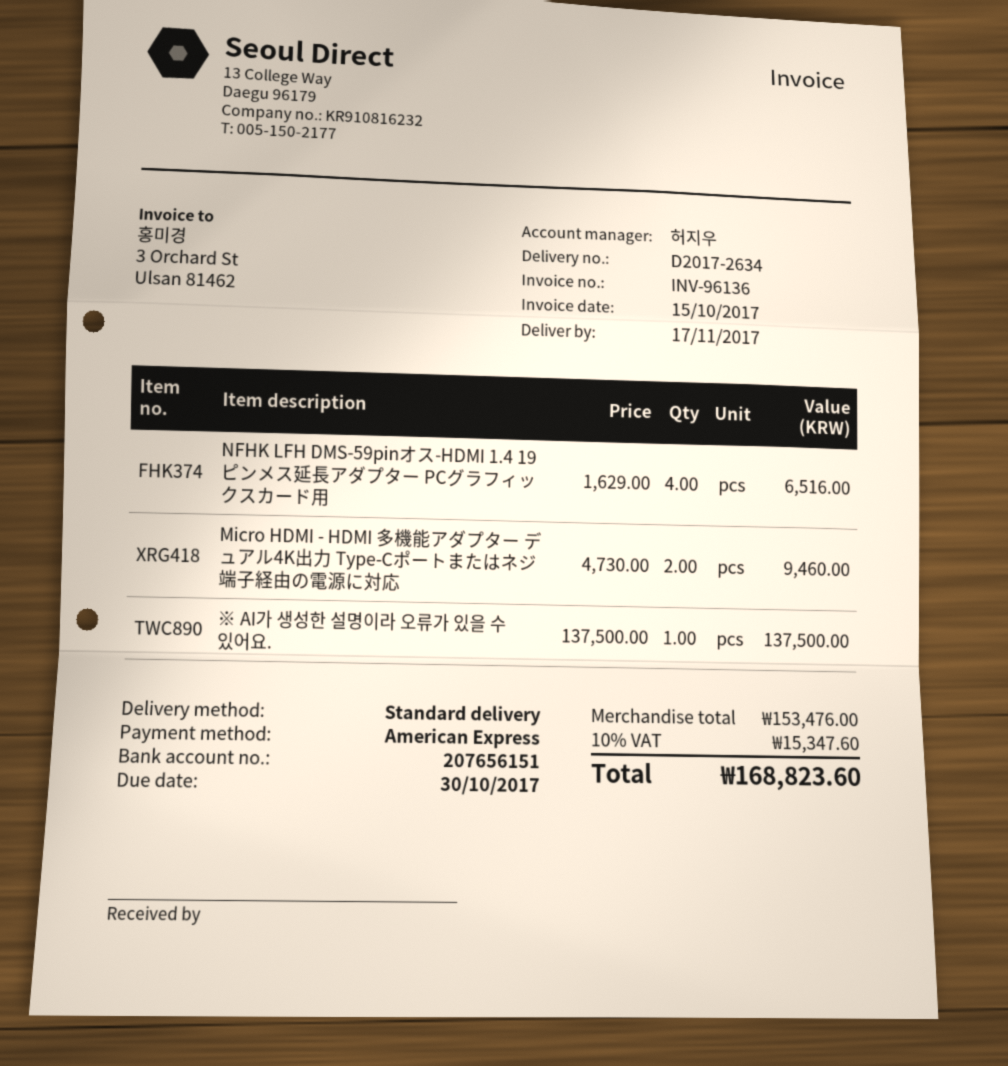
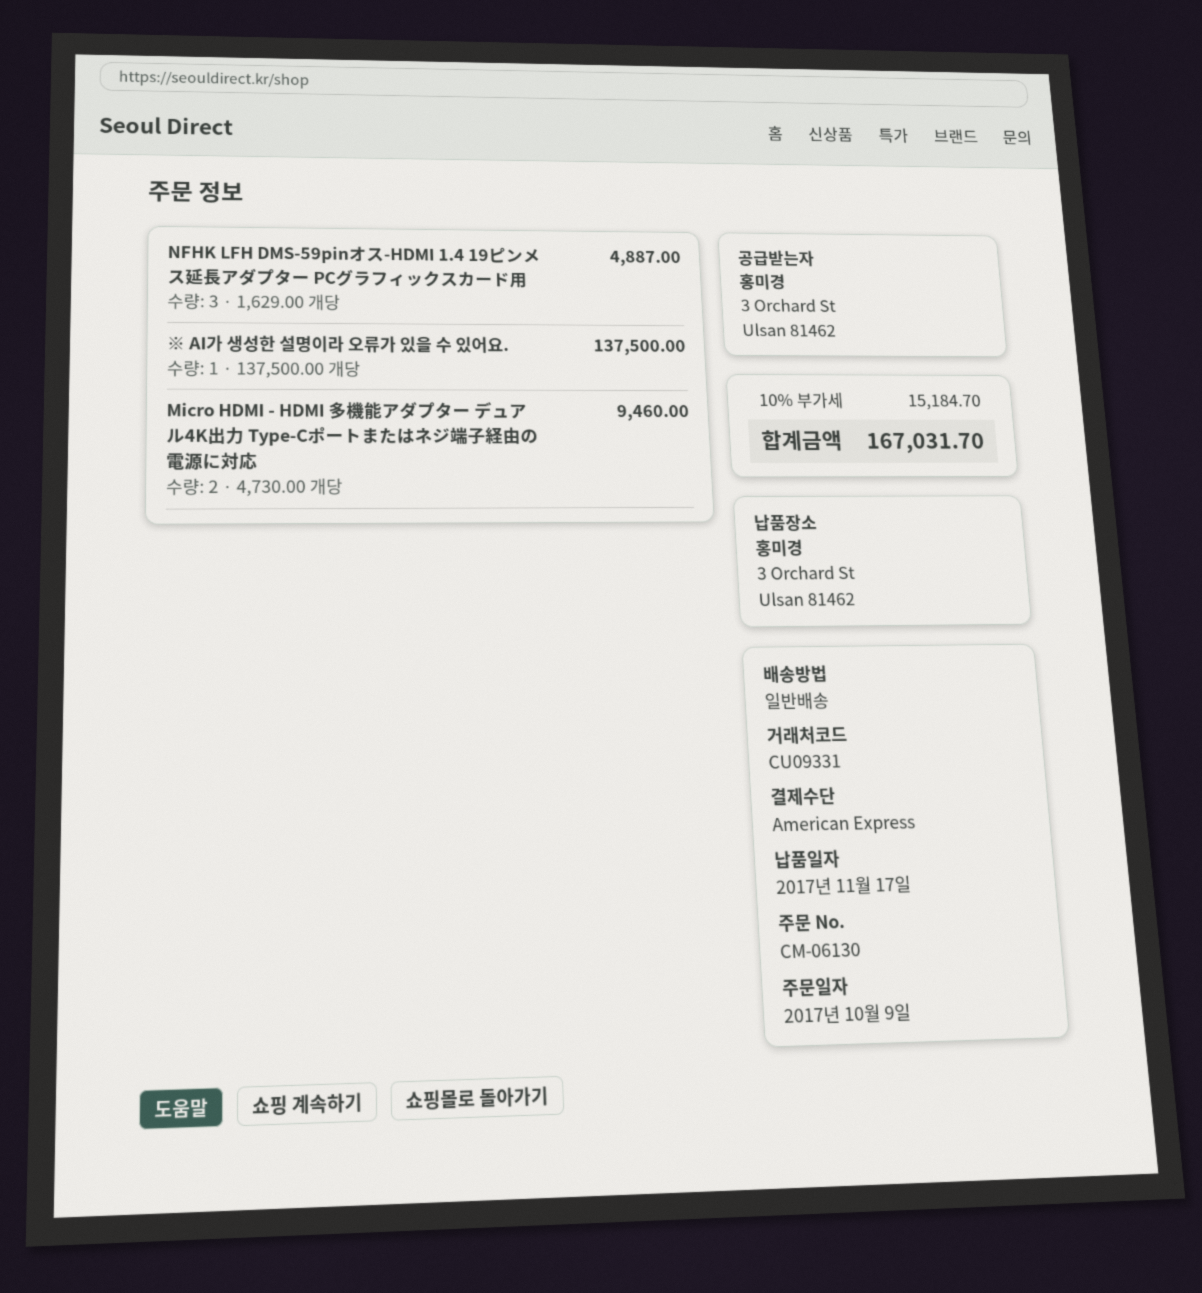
NFHK LFH DMS-59pinオス-HDMI 1.4 19ピンメス延長アダプター PCグラフィックスカード用: 4 x 1629.00 = 6516.00 -> 3 x 1629.00 = 4887.00
tax: 10% = 15347.60 -> 10% = 15184.70
total: 168823.60 -> 167031.70

